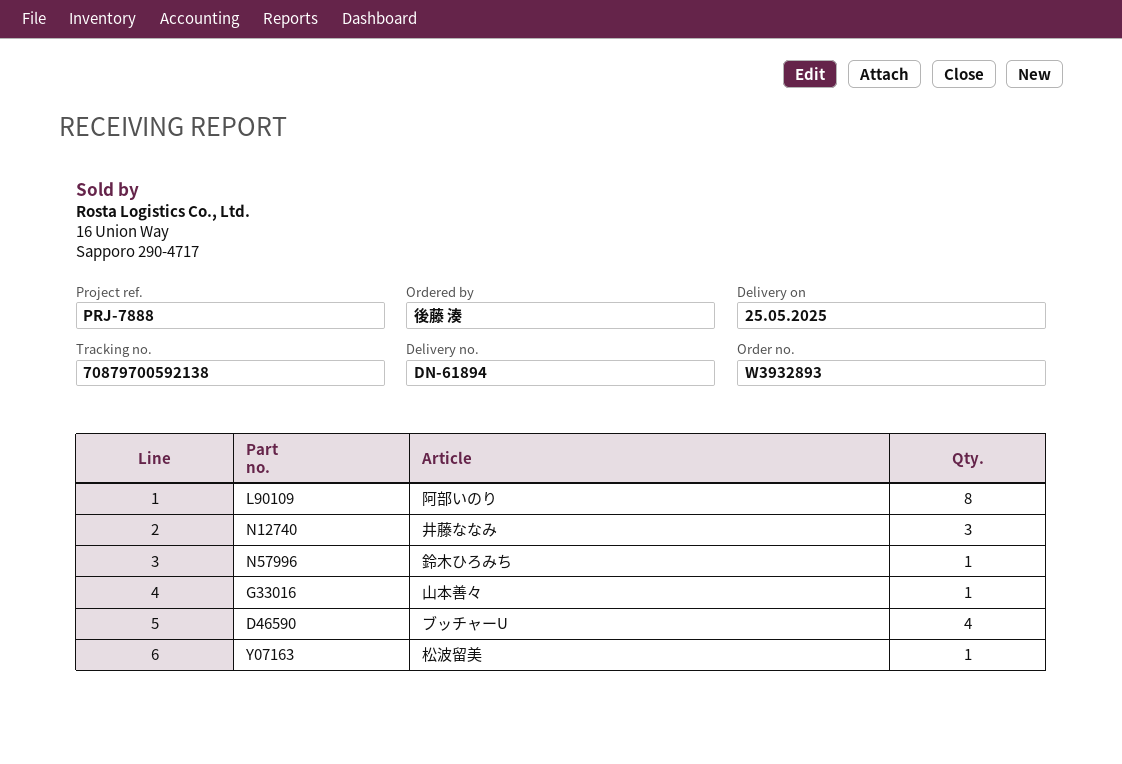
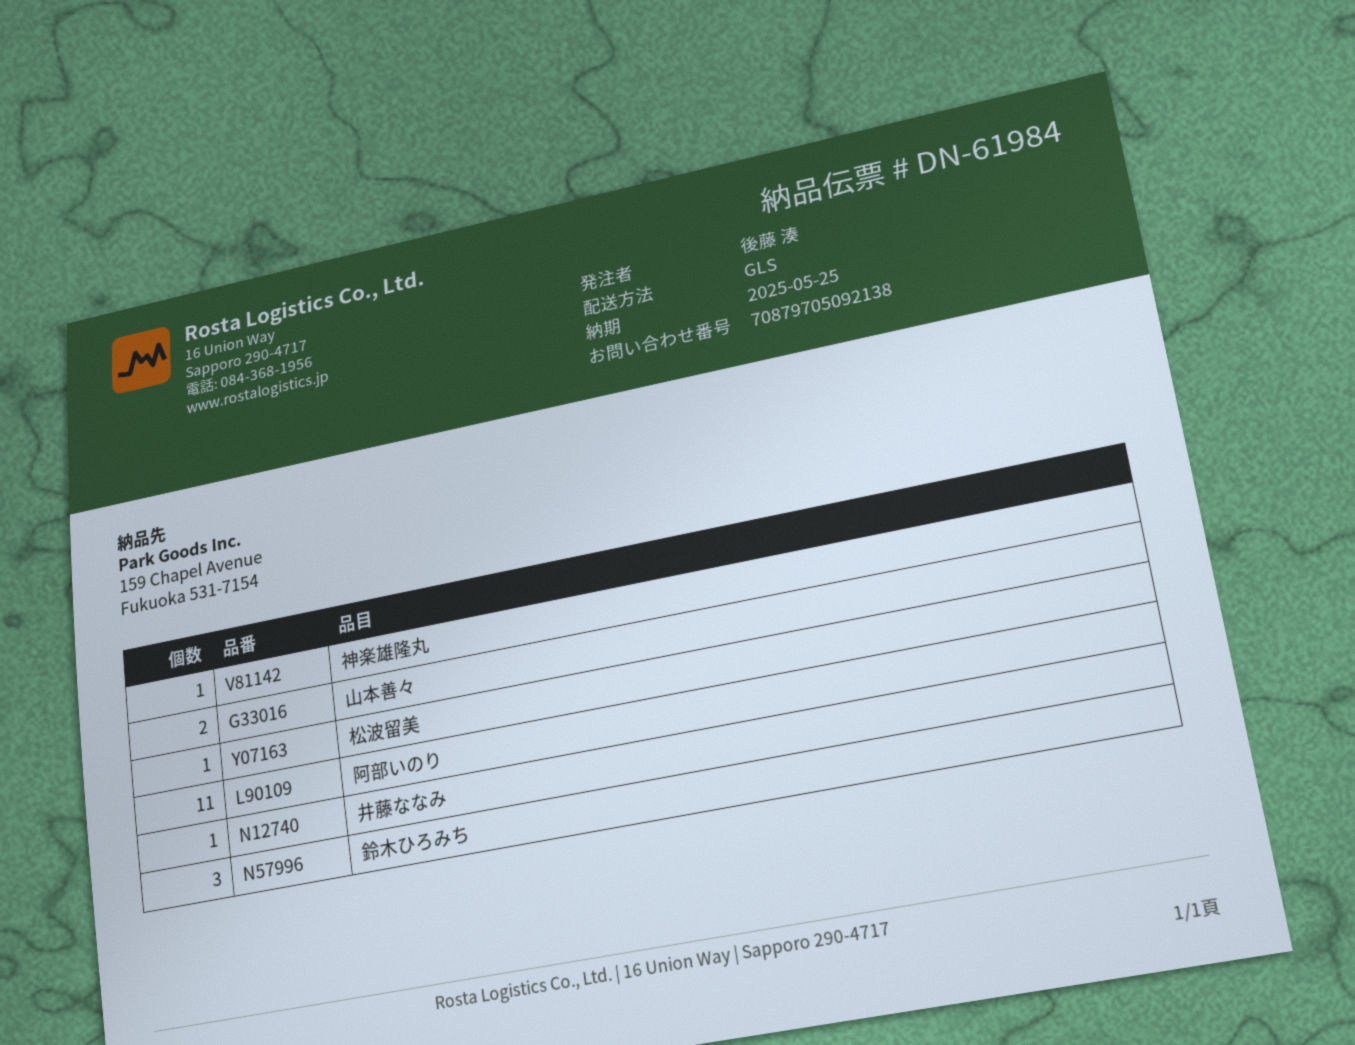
delivery note number: DN-61894 -> DN-61984
tracking number: 70879700592138 -> 70879705092138
阿部いのり: 8 -> 11
井藤ななみ: 3 -> 1
鈴木ひろみち: 1 -> 3
山本善々: 1 -> 2
ブッチャーU: 4 -> none
神楽雄隆丸: none -> 1

